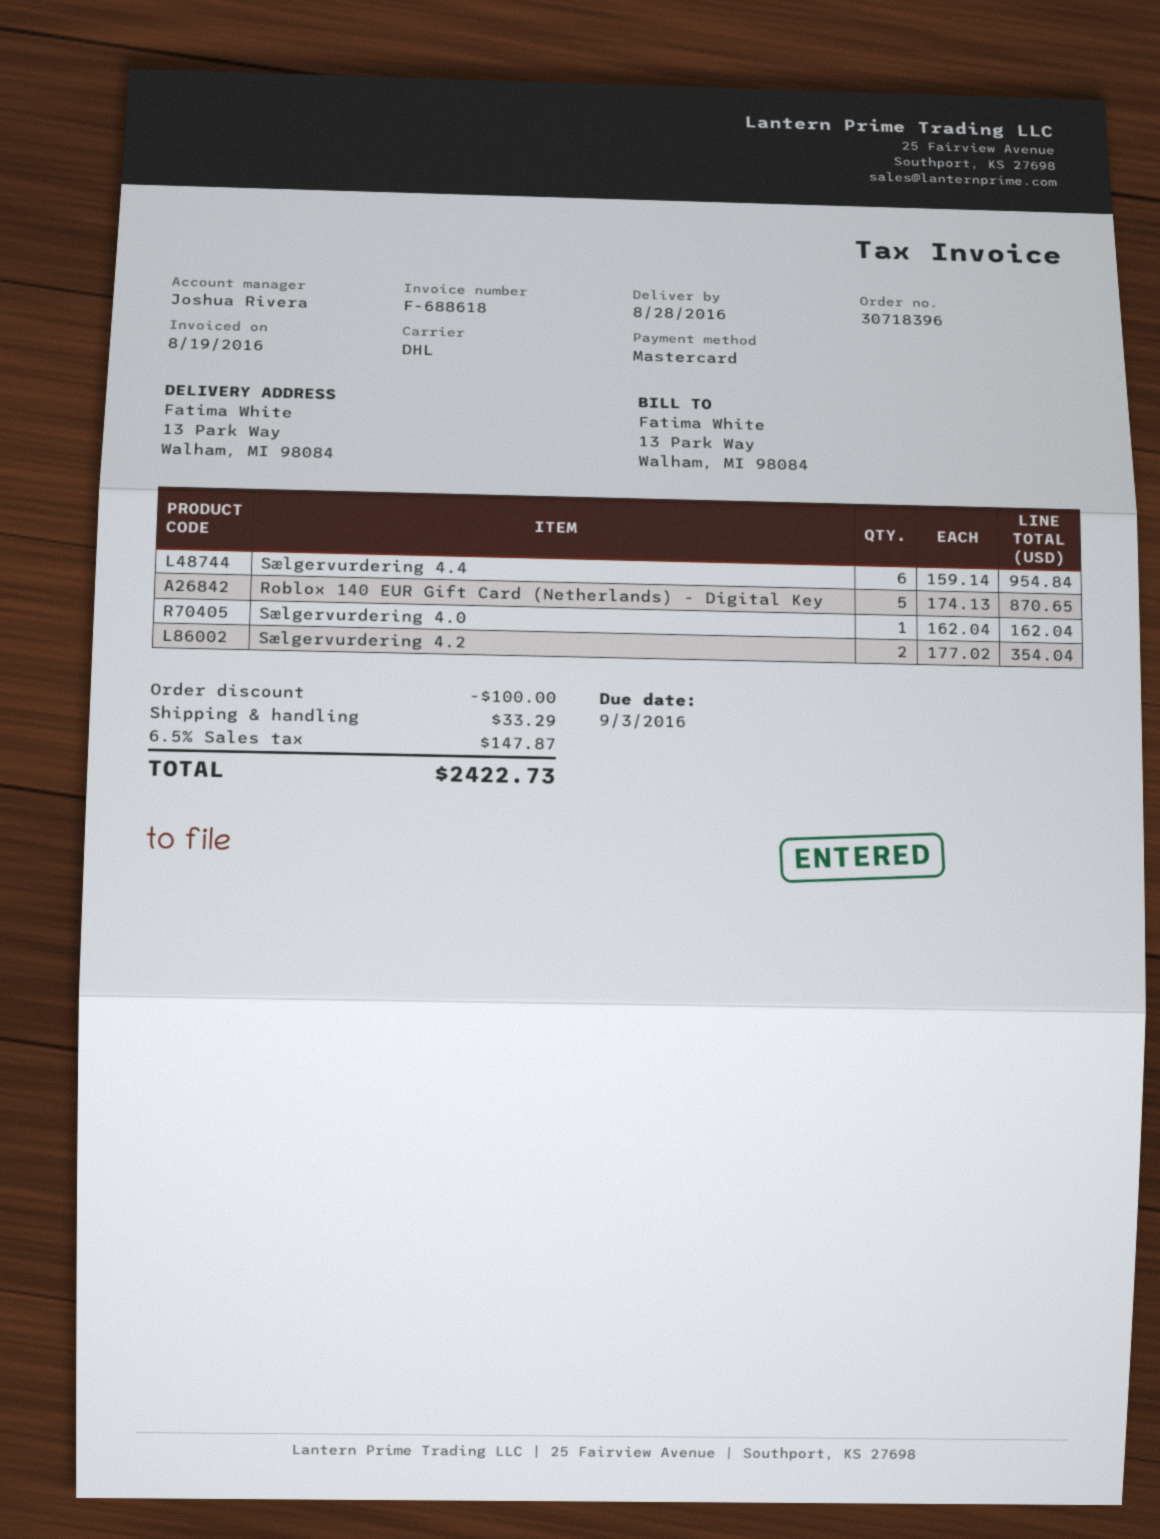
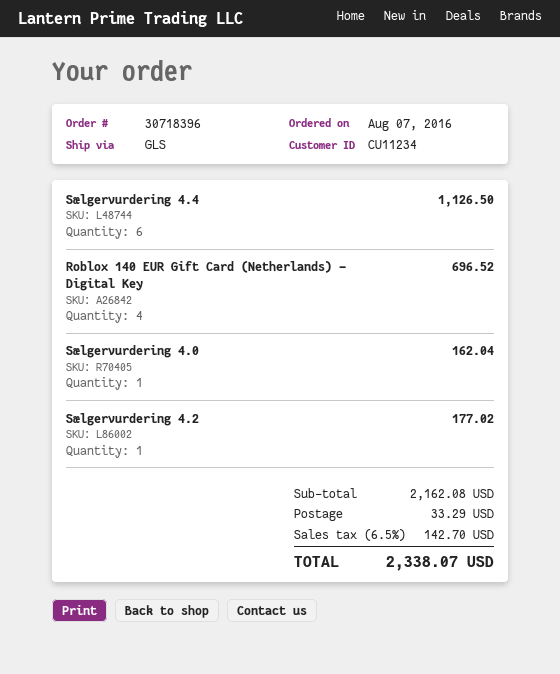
shipping method: DHL -> GLS
Sælgervurdering 4.4: 6 for 954.84 -> 6 for 1126.50
Roblox 140 EUR Gift Card (Netherlands) - Digital Key: 5 for 870.65 -> 4 for 696.52
Sælgervurdering 4.2: 2 for 354.04 -> 1 for 177.02
discount: 100.00 -> none
tax: 6.5% = 147.87 -> 6.5% = 142.70
total: 2422.73 -> 2338.07

